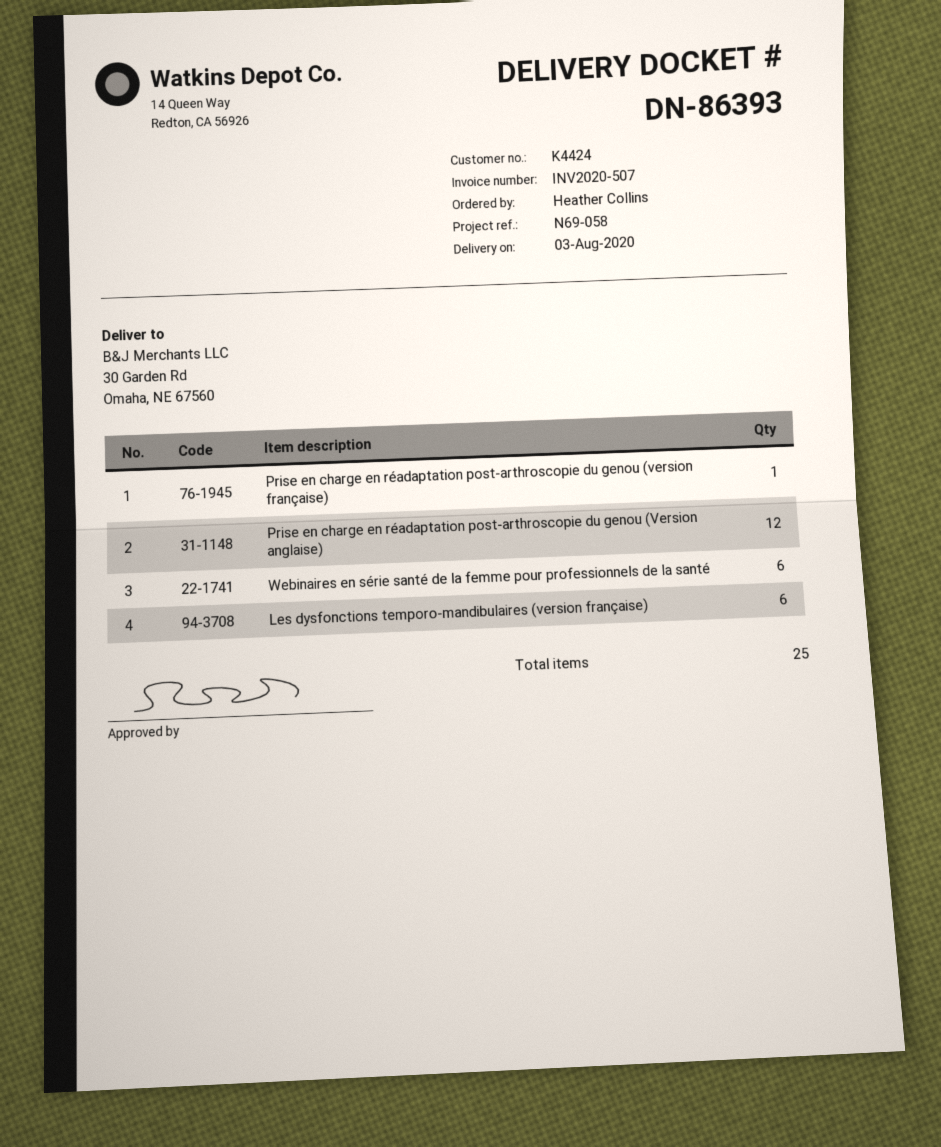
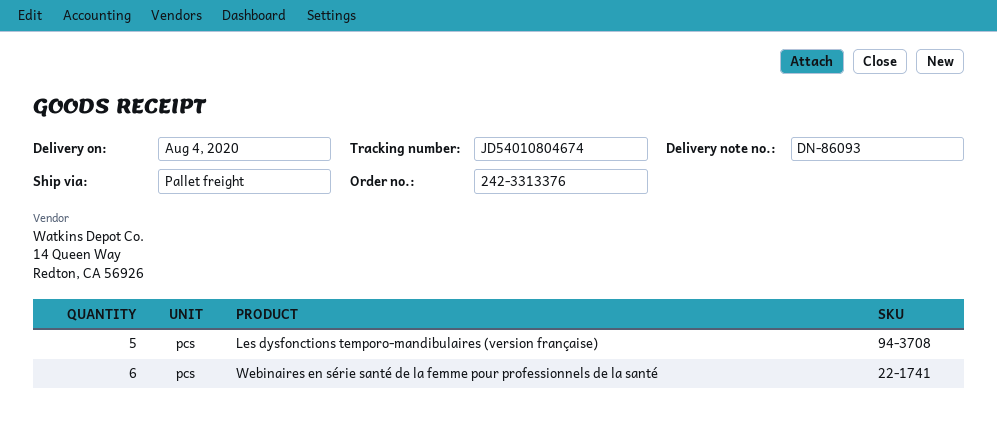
delivery note number: DN-86393 -> DN-86093
delivery date: 2020-08-03 -> 2020-08-04
Prise en charge en réadaptation post-arthroscopie du genou (version française): 1 -> none
Prise en charge en réadaptation post-arthroscopie du genou (Version anglaise): 12 -> none
Les dysfonctions temporo-mandibulaires (version française): 6 -> 5

